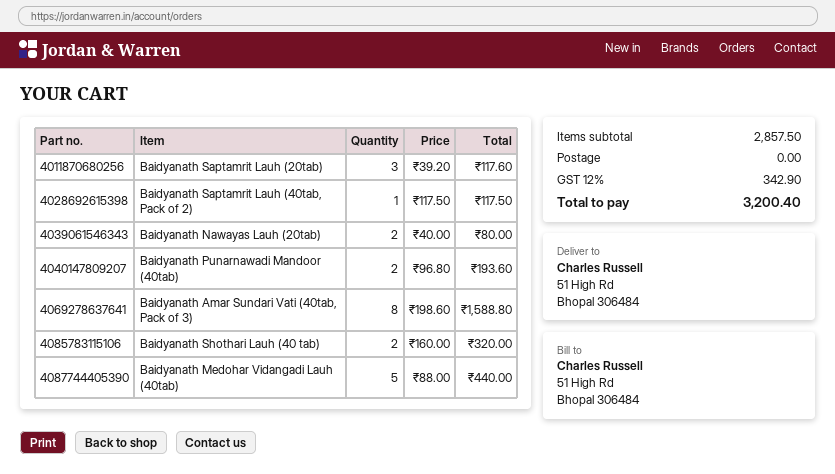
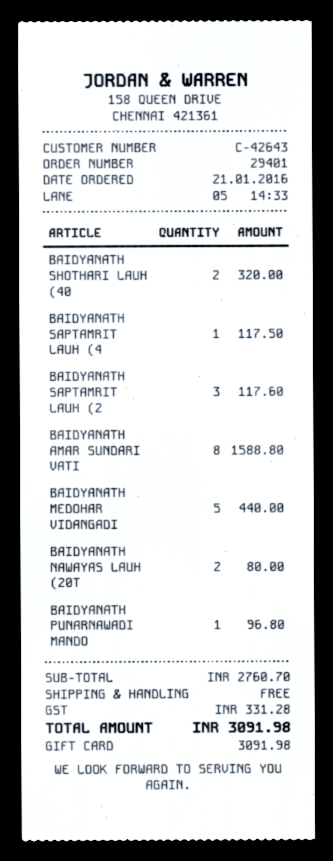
Baidyanath Punarnawadi Mandoor (40tab): 2 for 193.60 -> 1 for 96.80
subtotal: 2857.50 -> 2760.70
tax: 342.90 -> 331.28
total: 3200.40 -> 3091.98

